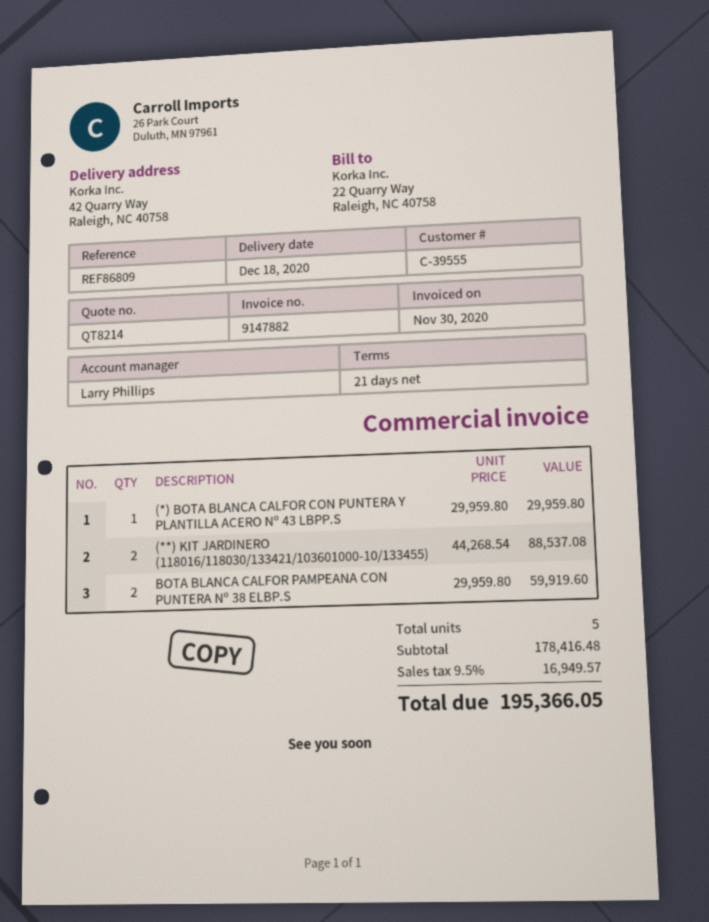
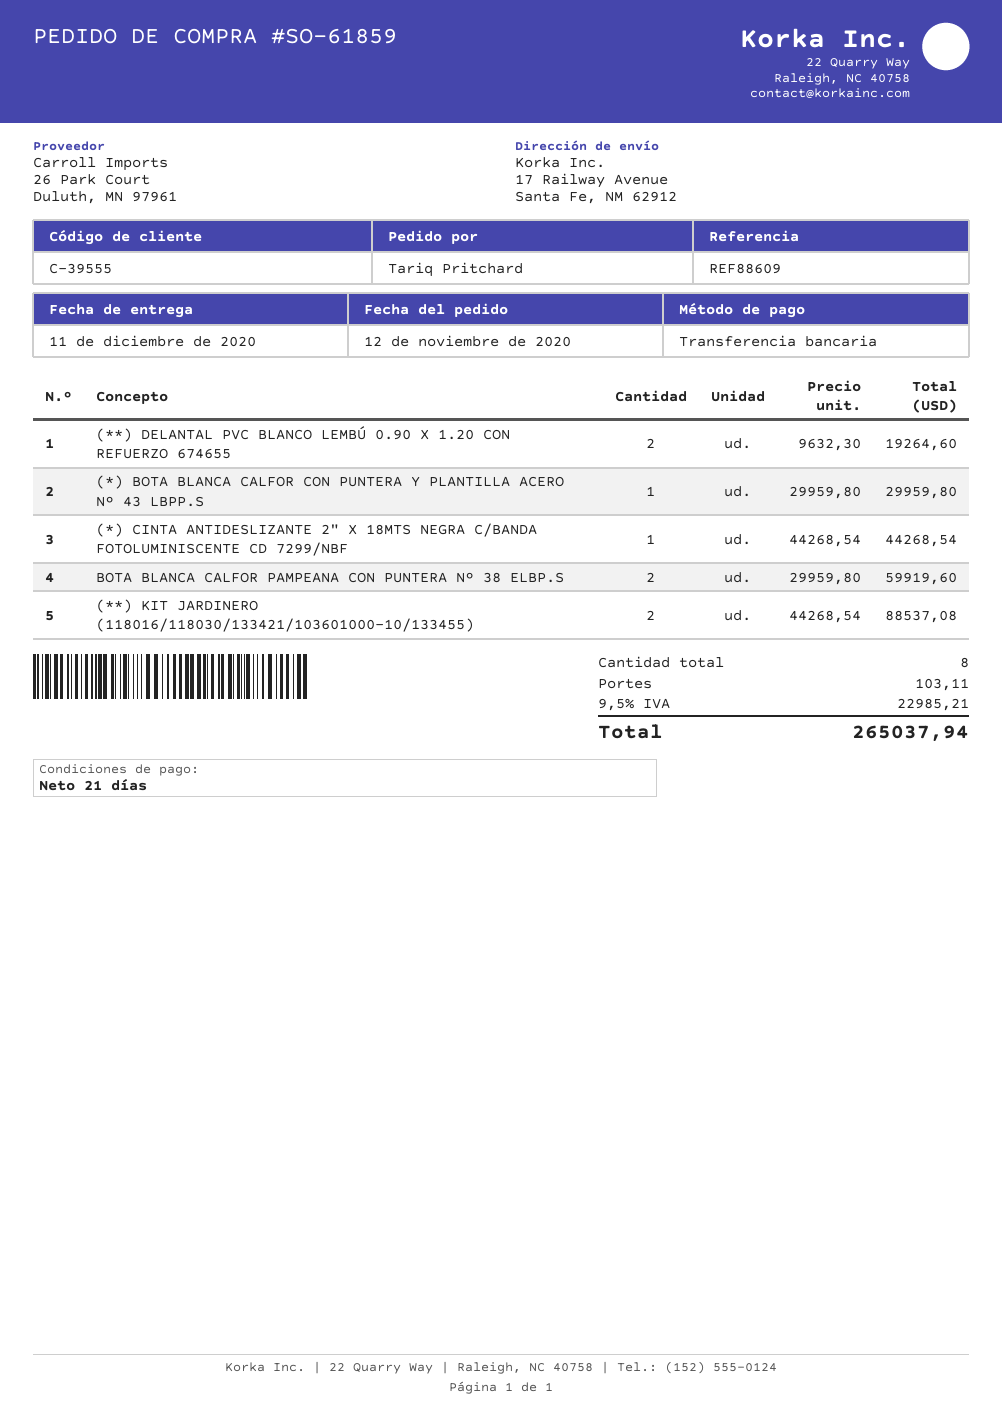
delivery date: 2020-12-18 -> 2020-12-11
reference: REF86809 -> REF88609
ship to: 42 Quarry Way, Raleigh, NC 40758 -> 17 Railway Avenue, Santa Fe, NM 62912
(**) DELANTAL PVC BLANCO LEMBÚ 0.90 X 1.20 CON REFUERZO 674655: none -> 2 x 9632.30 = 19264.60
(*) CINTA ANTIDESLIZANTE 2" X 18MTS NEGRA C/BANDA FOTOLUMINISCENTE CD 7299/NBF: none -> 1 x 44268.54 = 44268.54
total quantity: 5 -> 8
shipping: none -> 103.11
tax: 9.5% = 16949.57 -> 9.5% = 22985.21
total: 195366.05 -> 265037.94

